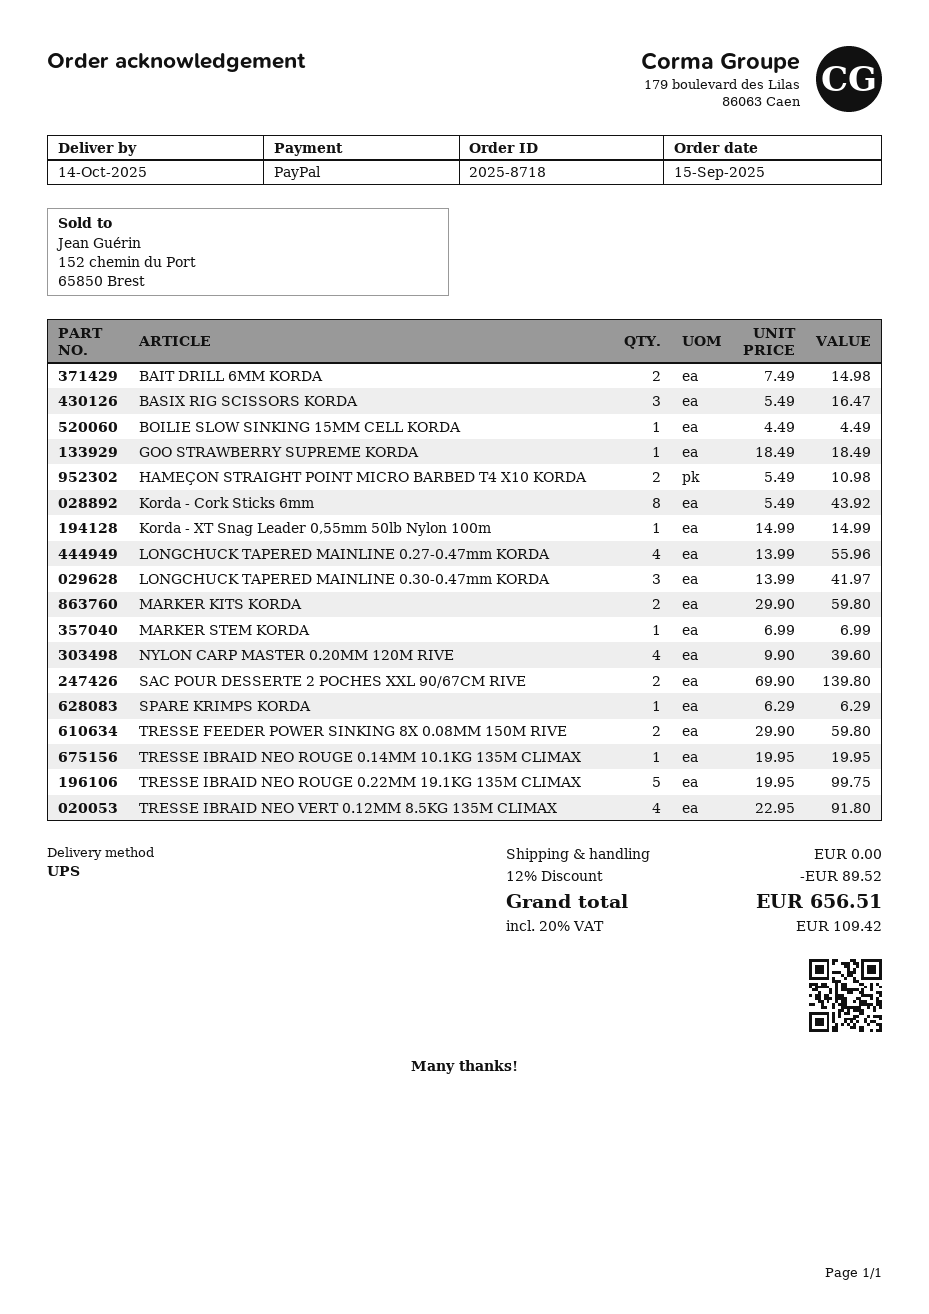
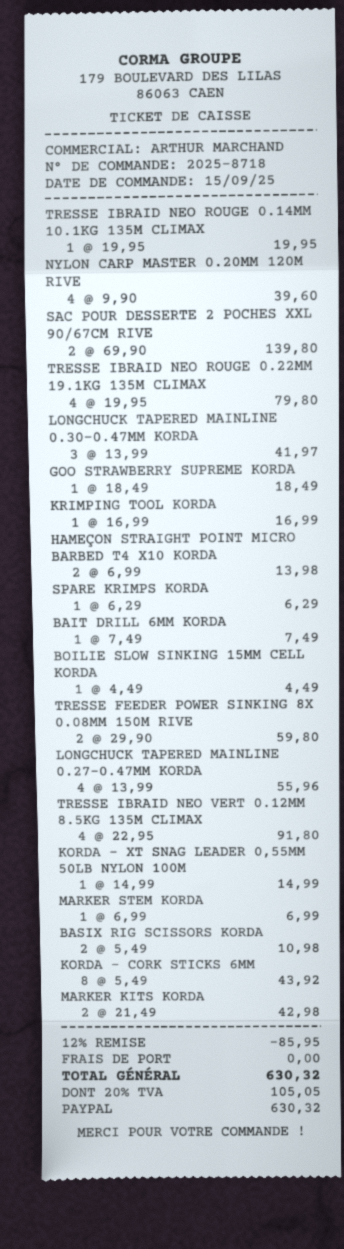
BAIT DRILL 6MM KORDA: 2 x 7.49 = 14.98 -> 1 x 7.49 = 7.49
BASIX RIG SCISSORS KORDA: 3 x 5.49 = 16.47 -> 2 x 5.49 = 10.98
HAMEÇON STRAIGHT POINT MICRO BARBED T4 X10 KORDA: 2 x 5.49 = 10.98 -> 2 x 6.99 = 13.98
MARKER KITS KORDA: 2 x 29.90 = 59.80 -> 2 x 21.49 = 42.98
TRESSE IBRAID NEO ROUGE 0.22MM 19.1KG 135M CLIMAX: 5 x 19.95 = 99.75 -> 4 x 19.95 = 79.80
KRIMPING TOOL KORDA: none -> 1 x 16.99 = 16.99
discount: 12% = 89.52 -> 12% = 85.95
tax: 20% = 109.42 -> 20% = 105.05
total: 656.51 -> 630.32

